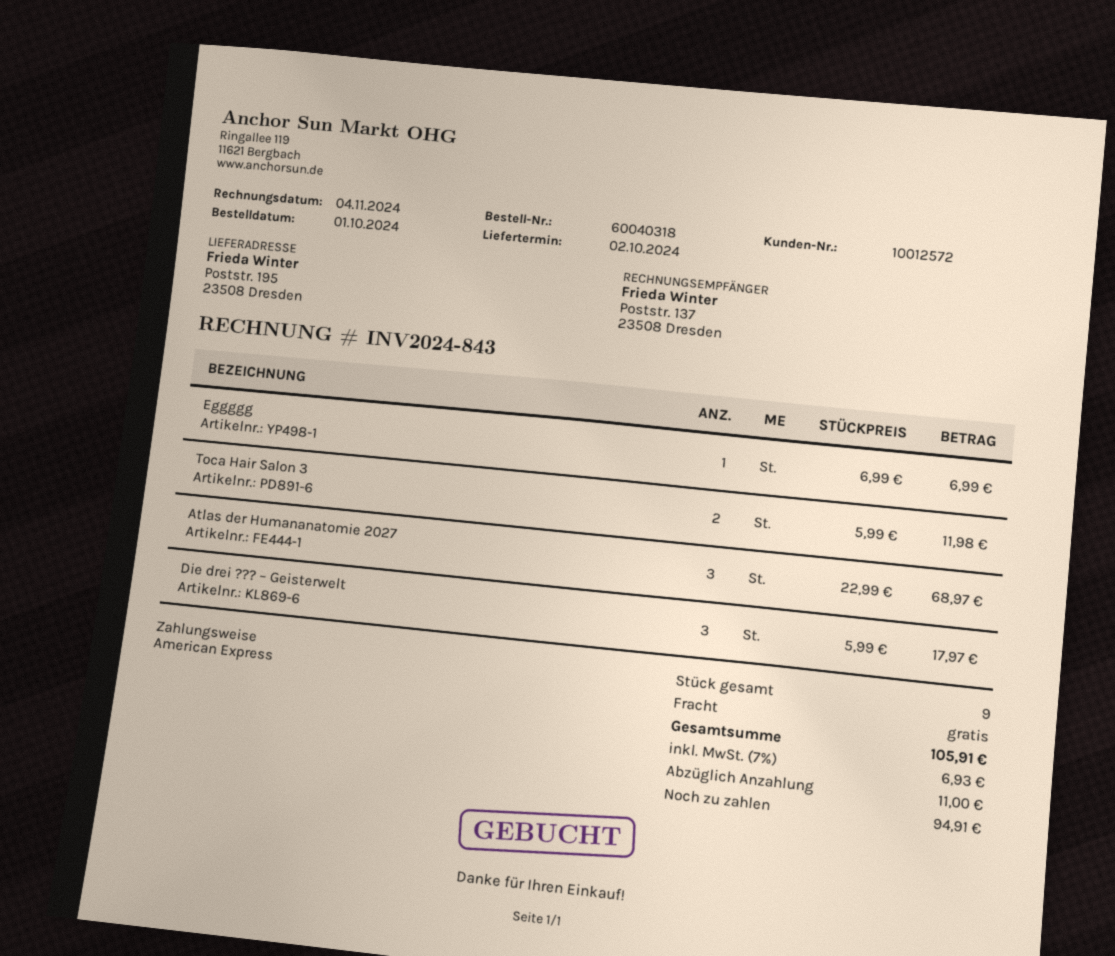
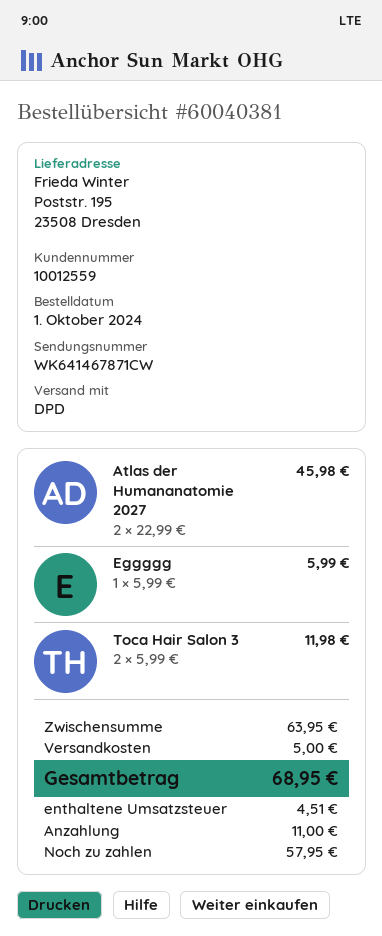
order number: 60040318 -> 60040381
customer number: 10012572 -> 10012559
Eggggg: 1 x 6.99 = 6.99 -> 1 x 5.99 = 5.99
Atlas der Humananatomie 2027: 3 x 22.99 = 68.97 -> 2 x 22.99 = 45.98
Die drei ??? – Geisterwelt: 3 x 5.99 = 17.97 -> none
shipping: 0.00 -> 5.00
tax: 6.93 -> 4.51
total: 105.91 -> 68.95
balance: 94.91 -> 57.95

